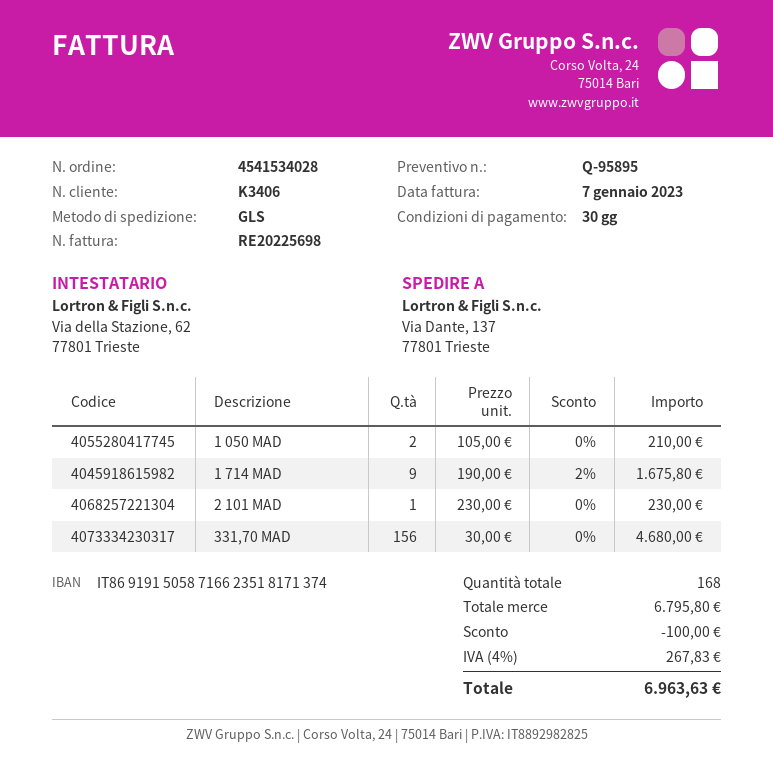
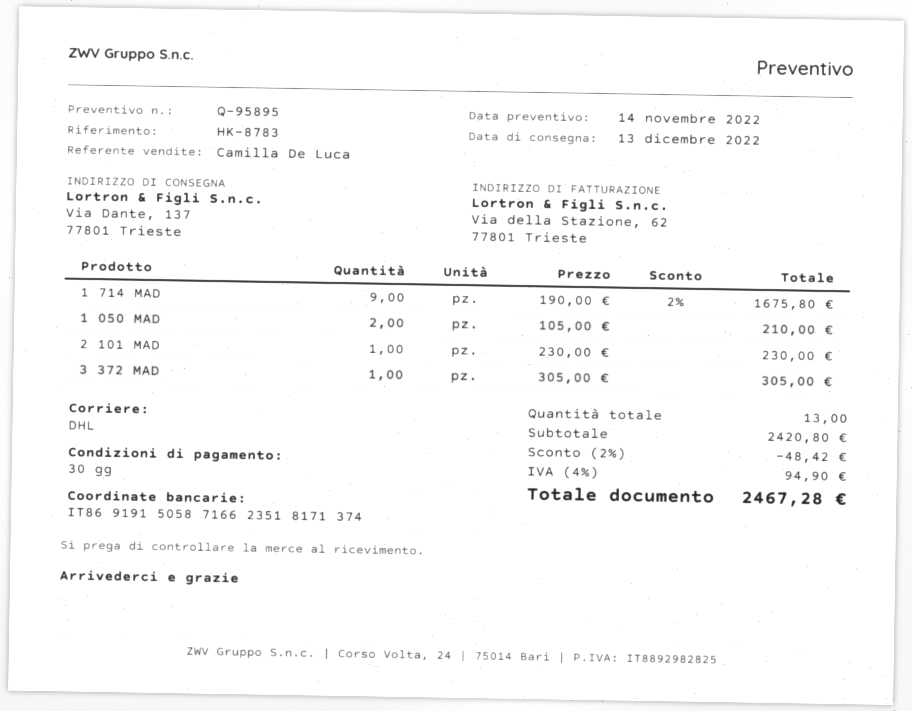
shipping method: GLS -> DHL
331,70 MAD: 156 x 30.00 = 4680.00 -> none
3 372 MAD: none -> 1 x 305.00 = 305.00
total quantity: 168 -> 13
subtotal: 6795.80 -> 2420.80
discount: 100.00 -> 48.42
tax: 4% = 267.83 -> 4% = 94.90
total: 6963.63 -> 2467.28

